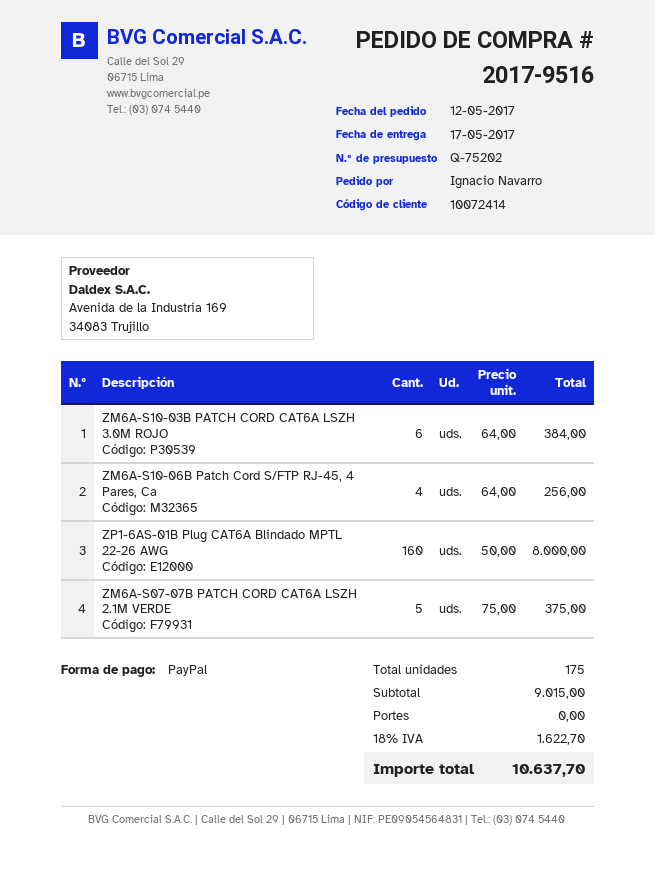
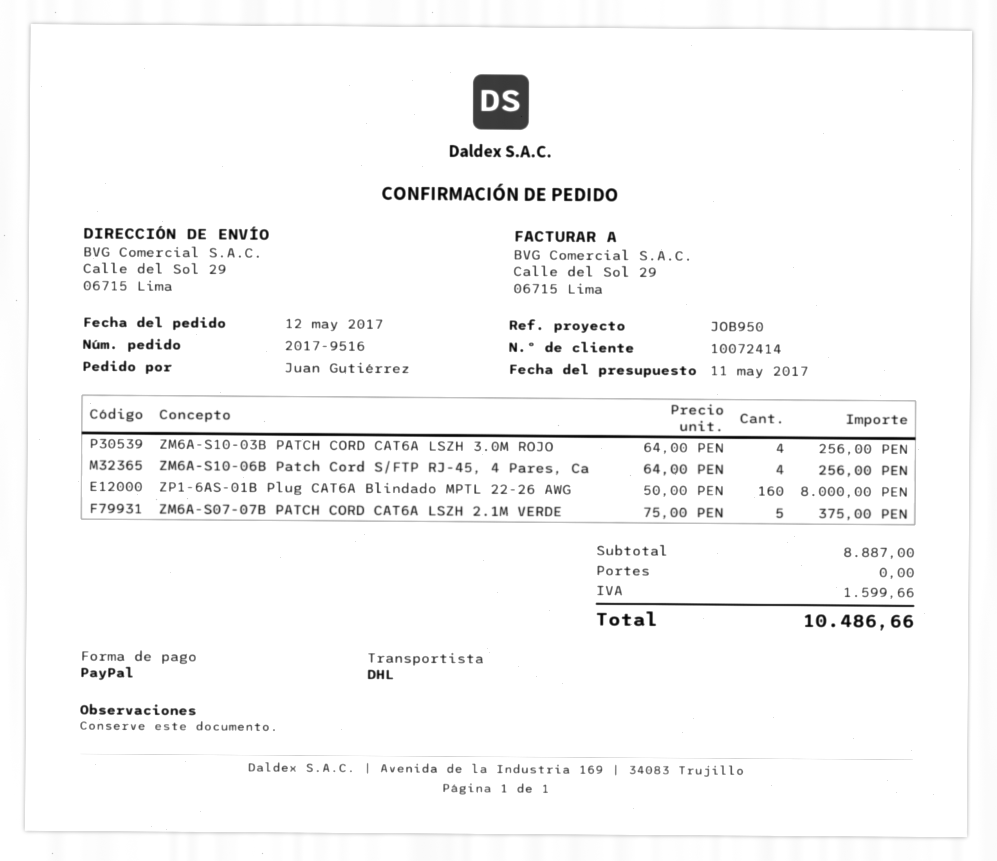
ordered by: Ignacio Navarro -> Juan Gutiérrez
ZM6A-S10-03B PATCH CORD CAT6A LSZH 3.0M ROJO: 6 x 64.00 = 384.00 -> 4 x 64.00 = 256.00
subtotal: 9015.00 -> 8887.00
tax: 1622.70 -> 1599.66
total: 10637.70 -> 10486.66

